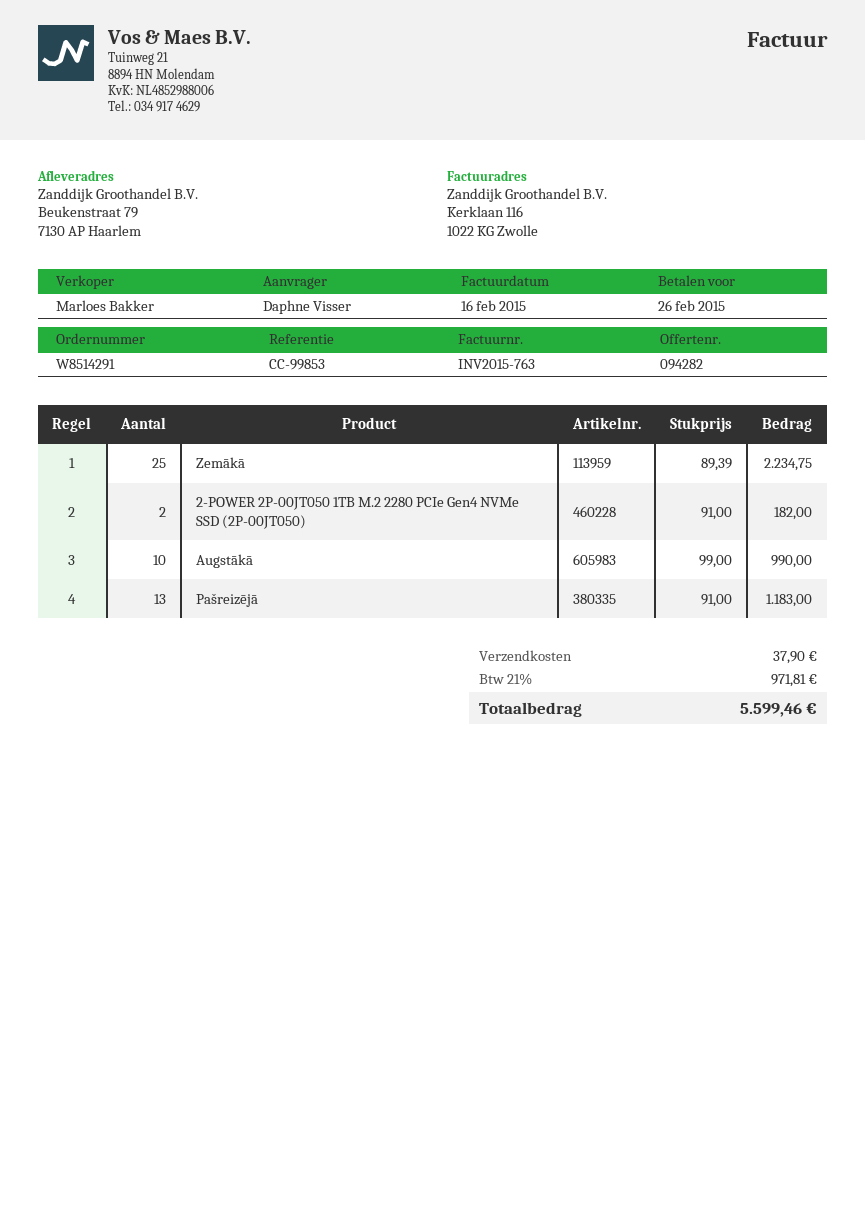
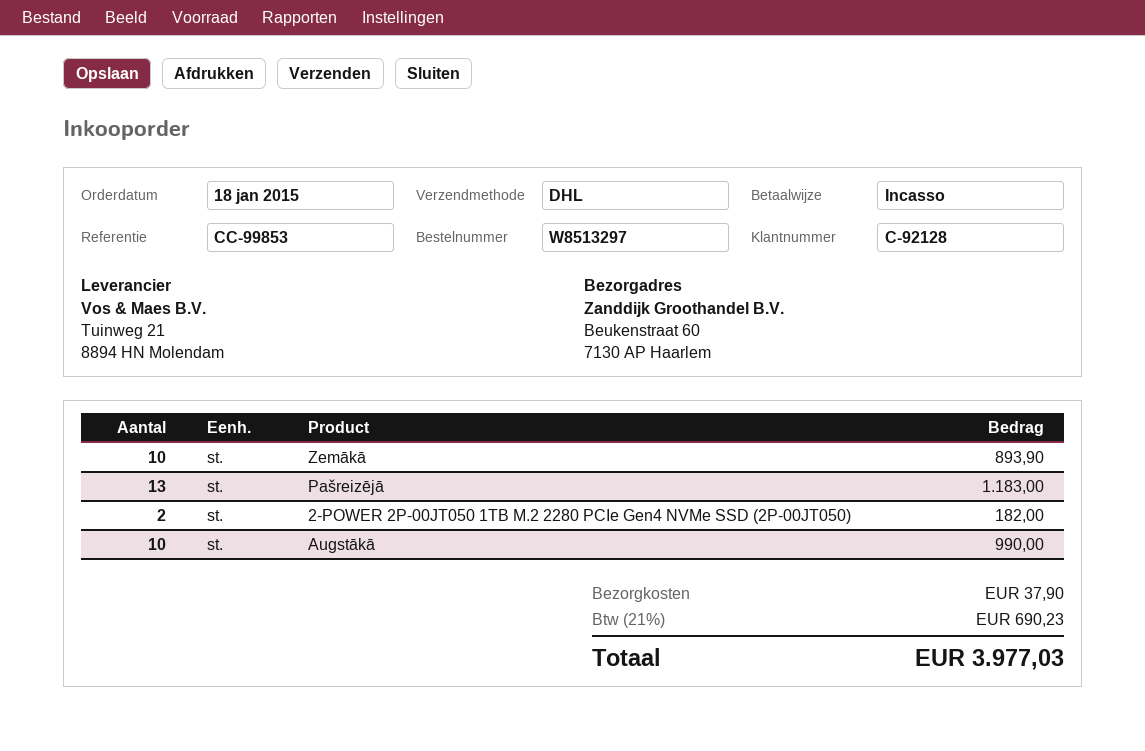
order number: W8514291 -> W8513297
ship to: Beukenstraat 79, 7130 AP Haarlem -> Beukenstraat 60, 7130 AP Haarlem
Zemākā: 25 for 2234.75 -> 10 for 893.90
tax: 21% = 971.81 -> 21% = 690.23
total: 5599.46 -> 3977.03

